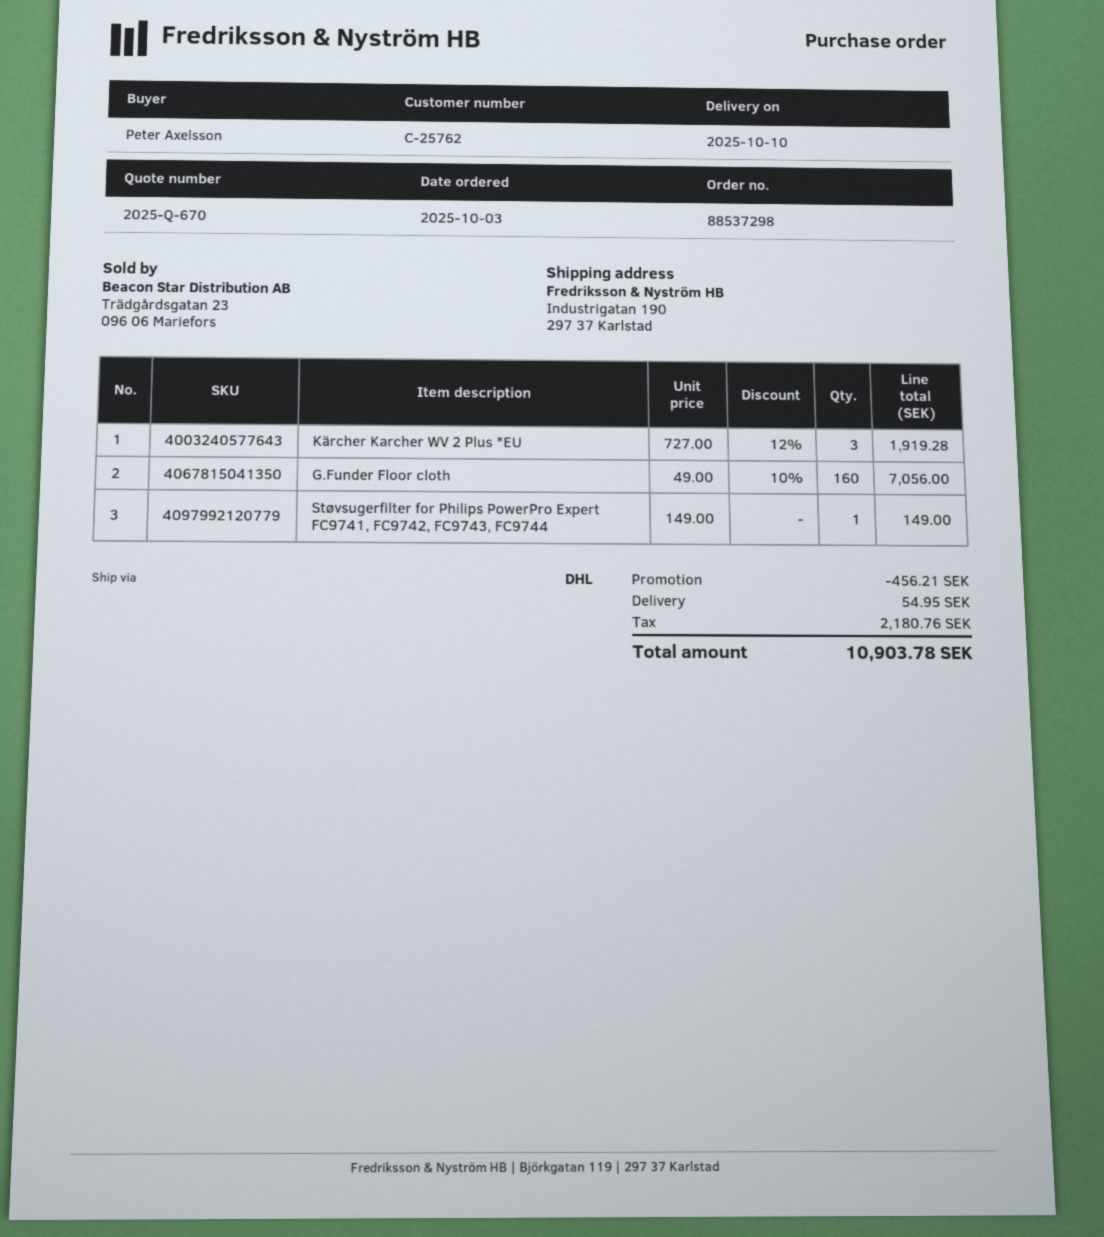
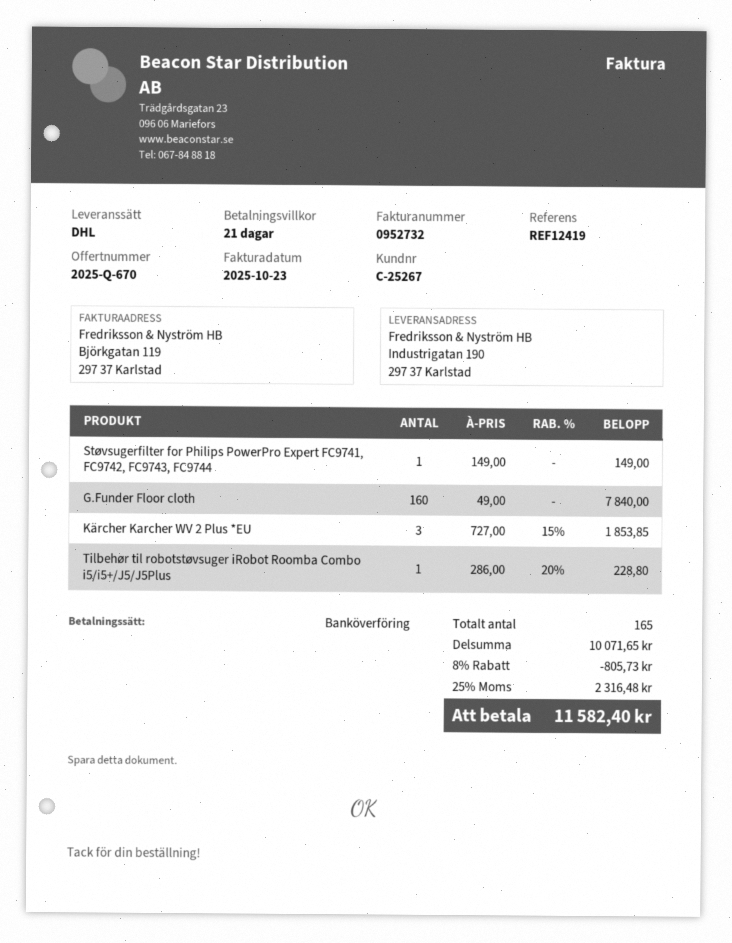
customer number: C-25762 -> C-25267
Kärcher Karcher WV 2 Plus *EU: 3 x 727.00 - 12% = 1919.28 -> 3 x 727.00 - 15% = 1853.85
G.Funder Floor cloth: 160 x 49.00 - 10% = 7056.00 -> 160 x 49.00 = 7840.00
Tilbehør til robotstøvsuger iRobot Roomba Combo i5/i5+/J5/J5Plus: none -> 1 x 286.00 - 20% = 228.80
discount: 456.21 -> 805.73
shipping: 54.95 -> none
tax: 2180.76 -> 2316.48
total: 10903.78 -> 11582.40

